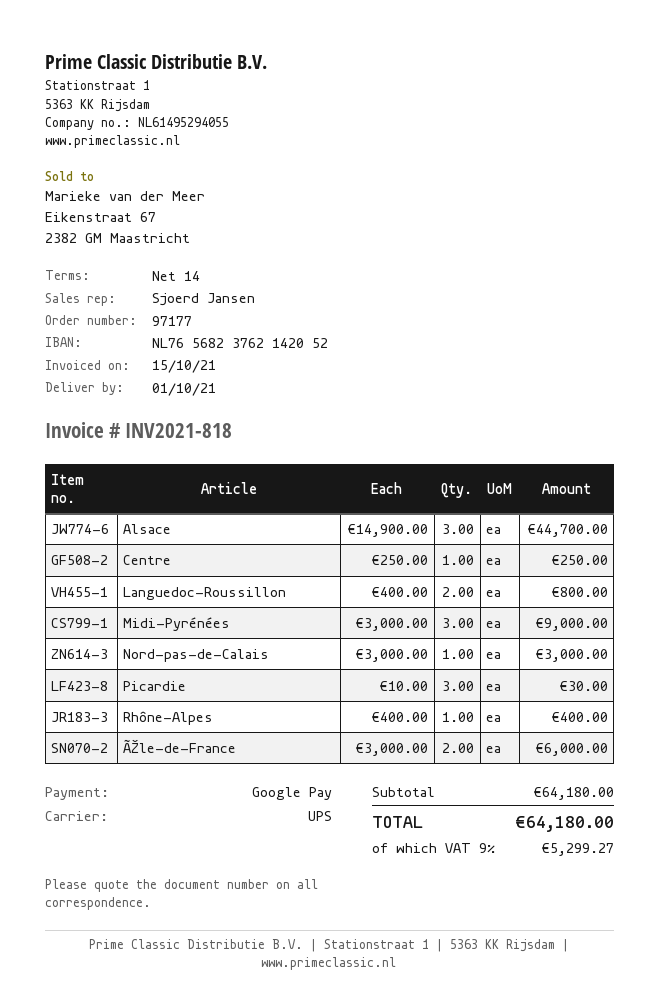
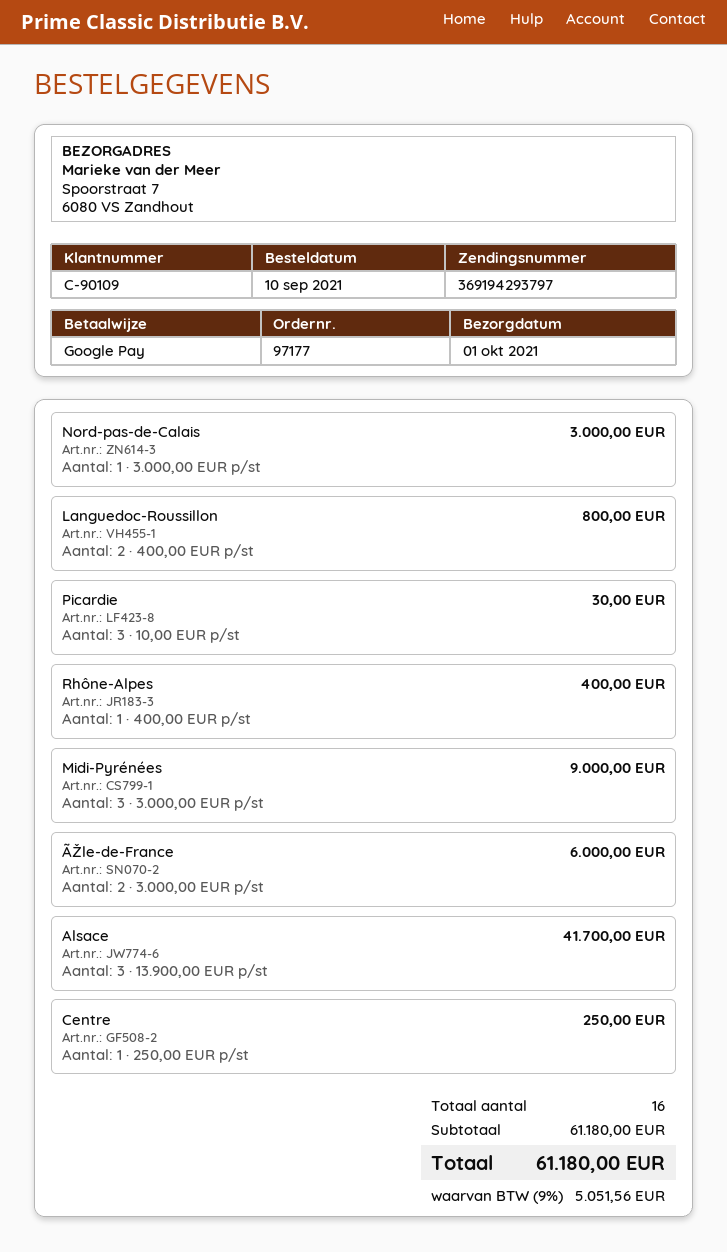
Alsace: 3 x 14900.00 = 44700.00 -> 3 x 13900.00 = 41700.00
subtotal: 64180.00 -> 61180.00
tax: 9% = 5299.27 -> 9% = 5051.56
total: 64180.00 -> 61180.00

